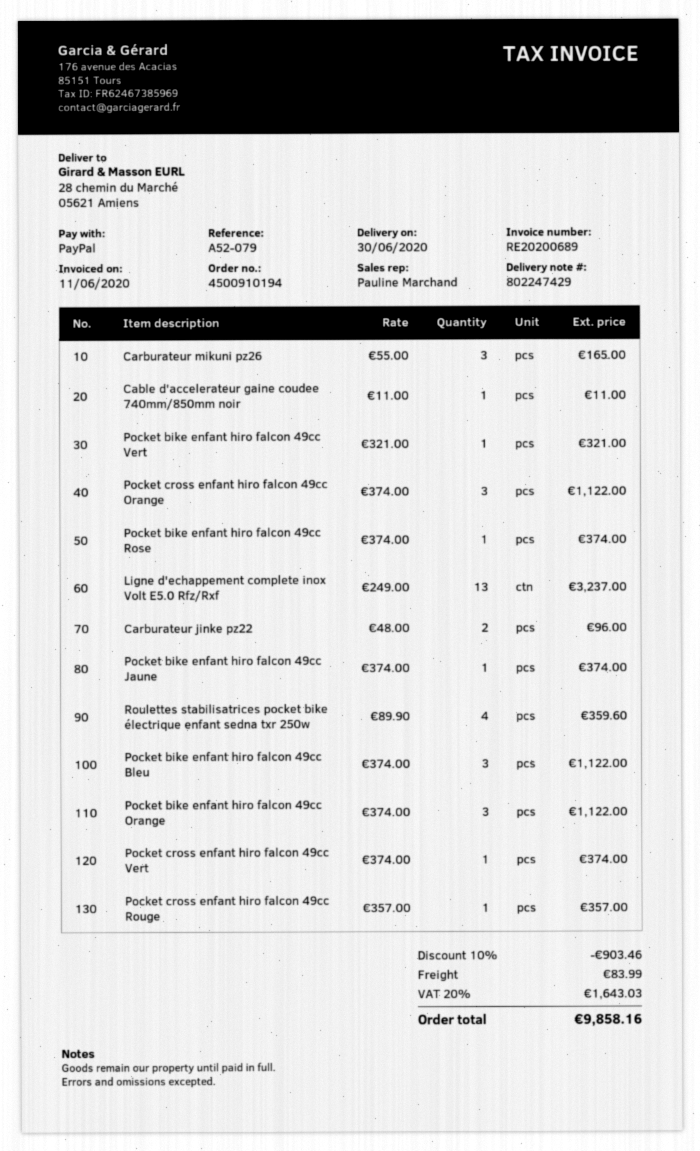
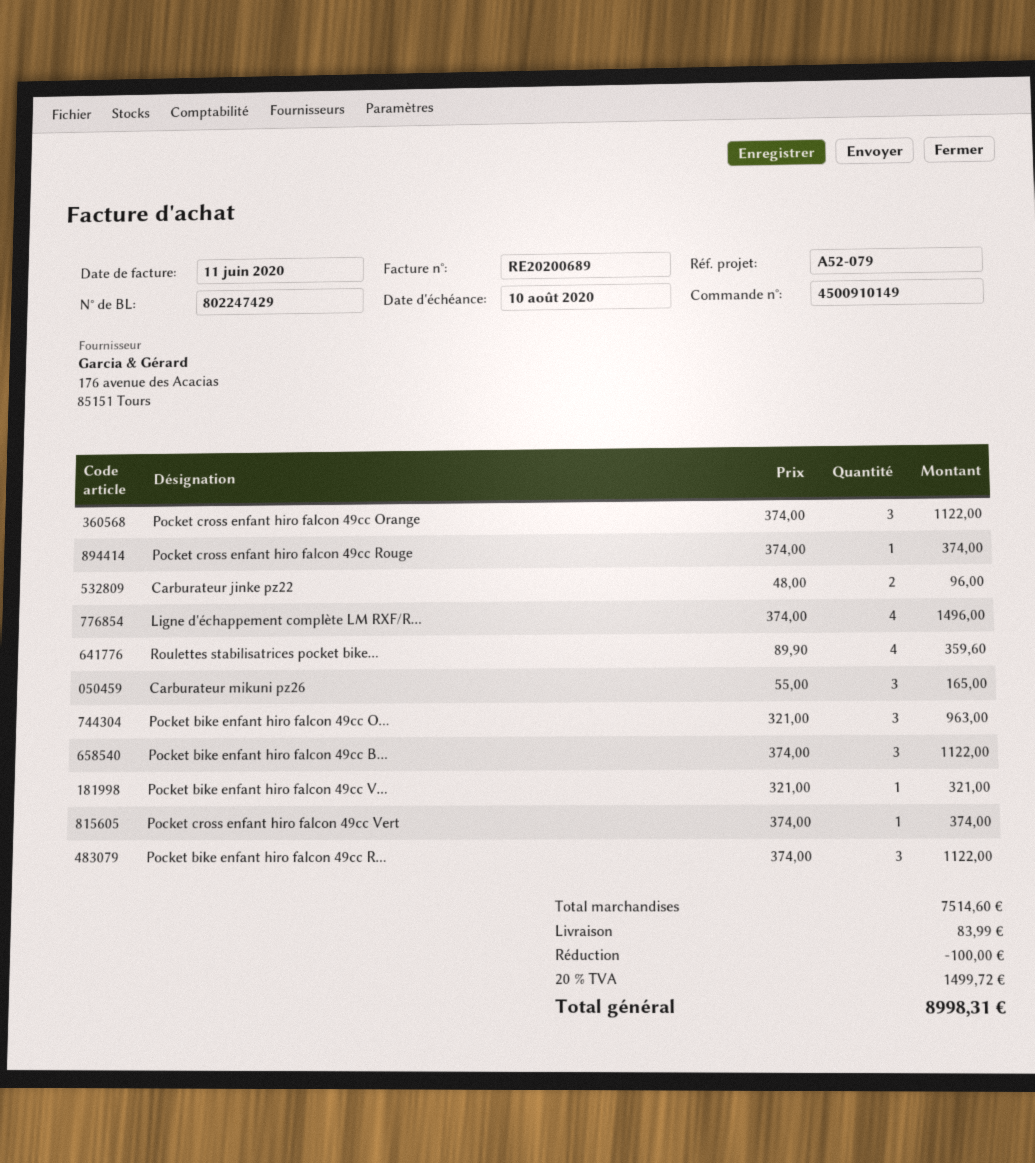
order number: 4500910194 -> 4500910149
Cable d'accelerateur gaine coudee 740mm/850mm noir: 1 x 11.00 = 11.00 -> none
Pocket bike enfant hiro falcon 49cc Rose: 1 x 374.00 = 374.00 -> 3 x 374.00 = 1122.00
Ligne d'echappement complete inox Volt E5.0 Rfz/Rxf: 13 x 249.00 = 3237.00 -> none
Pocket bike enfant hiro falcon 49cc Jaune: 1 x 374.00 = 374.00 -> none
Pocket bike enfant hiro falcon 49cc Orange: 3 x 374.00 = 1122.00 -> 3 x 321.00 = 963.00
Pocket cross enfant hiro falcon 49cc Rouge: 1 x 357.00 = 357.00 -> 1 x 374.00 = 374.00
Ligne d'échappement complète LM RXF/R...: none -> 4 x 374.00 = 1496.00
discount: 903.46 -> 100.00
tax: 20% = 1643.03 -> 20% = 1499.72
total: 9858.16 -> 8998.31

